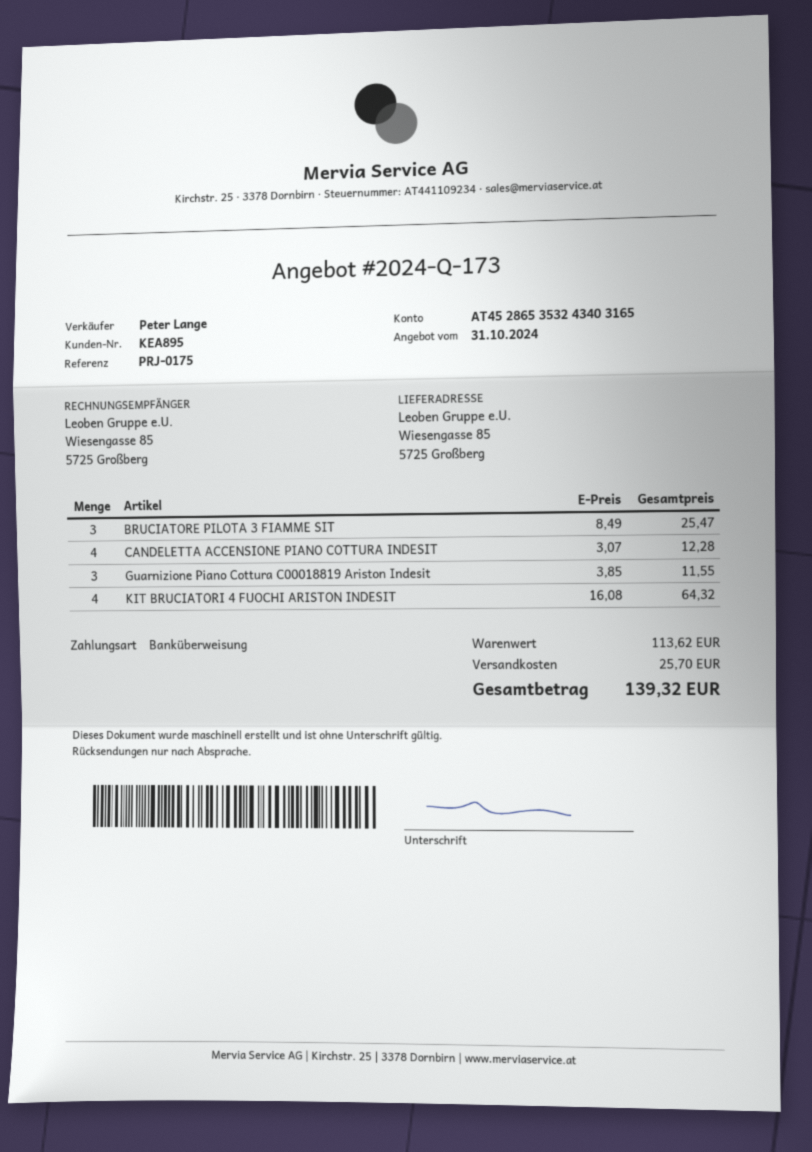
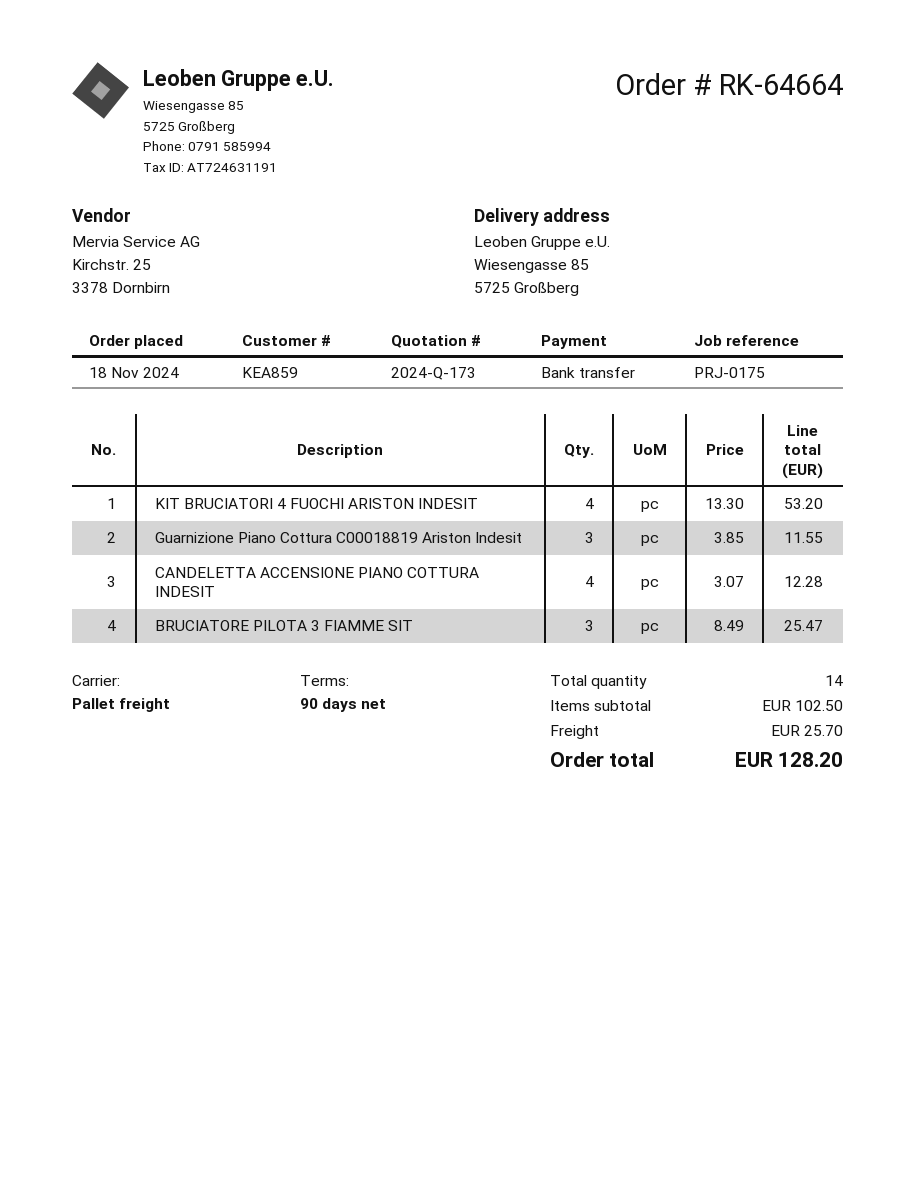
customer number: KEA895 -> KEA859
KIT BRUCIATORI 4 FUOCHI ARISTON INDESIT: 4 x 16.08 = 64.32 -> 4 x 13.30 = 53.20
subtotal: 113.62 -> 102.50
total: 139.32 -> 128.20

